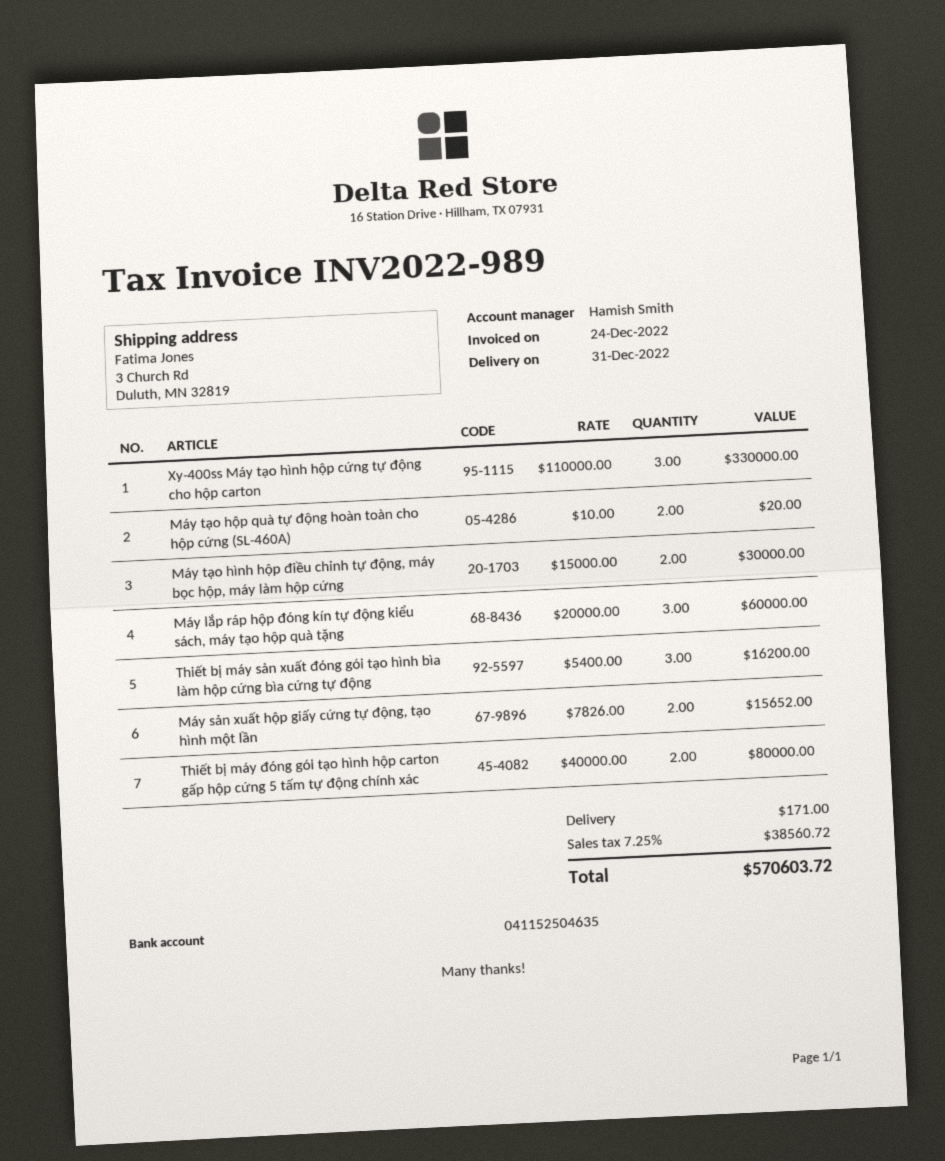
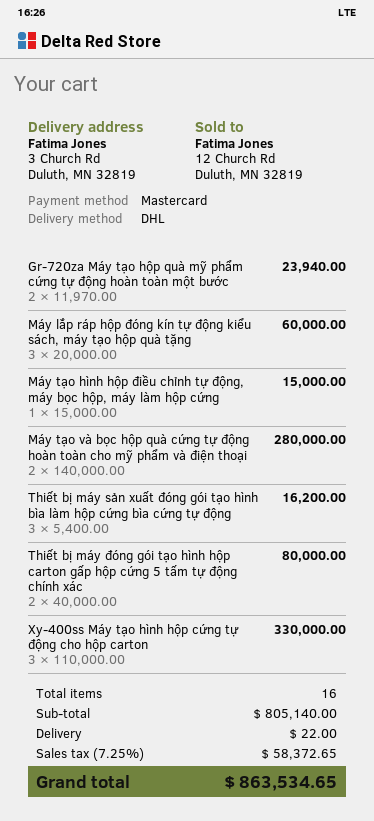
Máy tạo hộp quà tự động hoàn toàn cho hộp cứng (SL-460A): 2 x 10.00 = 20.00 -> none
Máy tạo hình hộp điều chỉnh tự động, máy bọc hộp, máy làm hộp cứng: 2 x 15000.00 = 30000.00 -> 1 x 15000.00 = 15000.00
Máy sản xuất hộp giấy cứng tự động, tạo hình một lần: 2 x 7826.00 = 15652.00 -> none
Gr-720za Máy tạo hộp quà mỹ phẩm cứng tự động hoàn toàn một bước: none -> 2 x 11970.00 = 23940.00
Máy tạo và bọc hộp quà cứng tự động hoàn toàn cho mỹ phẩm và điện thoại: none -> 2 x 140000.00 = 280000.00
shipping: 171.00 -> 22.00
tax: 7.25% = 38560.72 -> 7.25% = 58372.65
total: 570603.72 -> 863534.65

